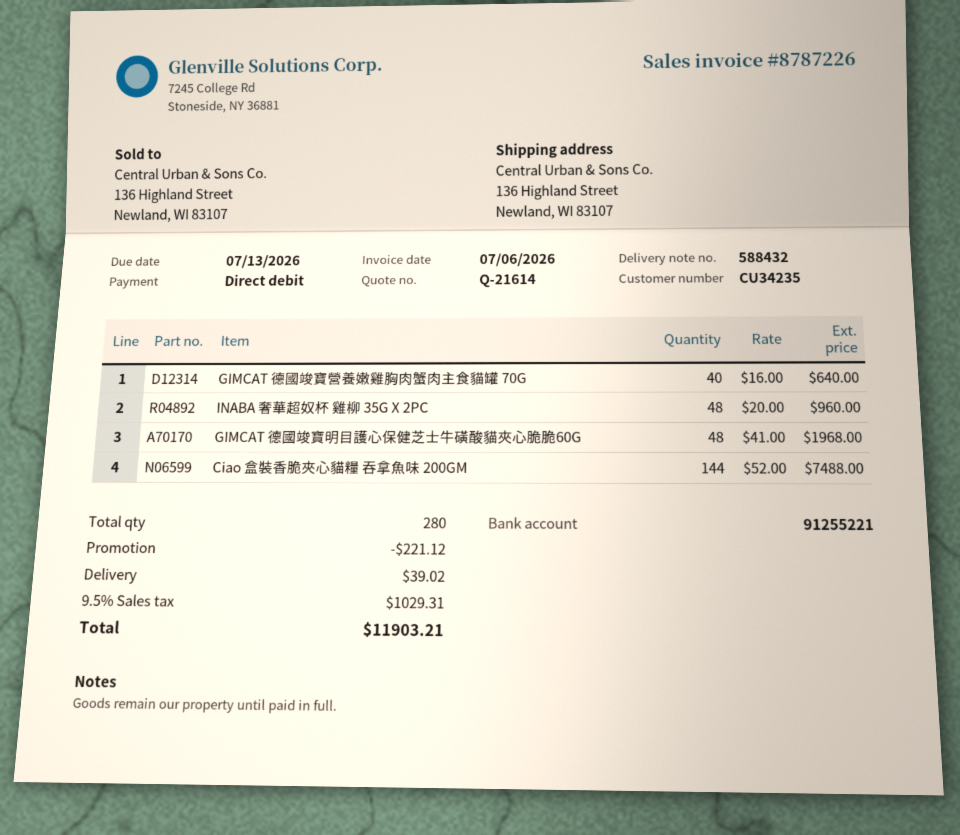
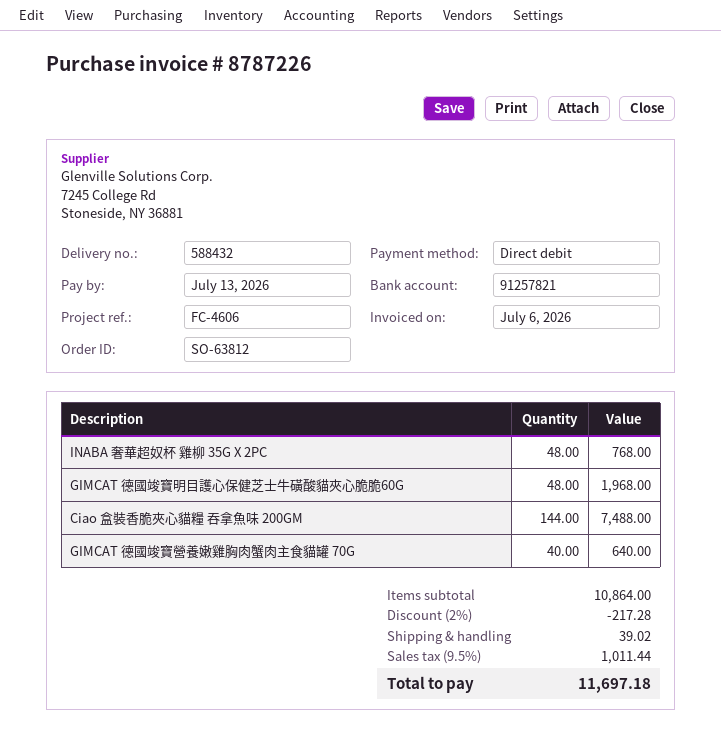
bank account: 91255221 -> 91257821
INABA 奢華超奴杯 雞柳 35G X 2PC: 48 for 960.00 -> 48 for 768.00
discount: 221.12 -> 217.28
tax: 9.5% = 1029.31 -> 9.5% = 1011.44
total: 11903.21 -> 11697.18

